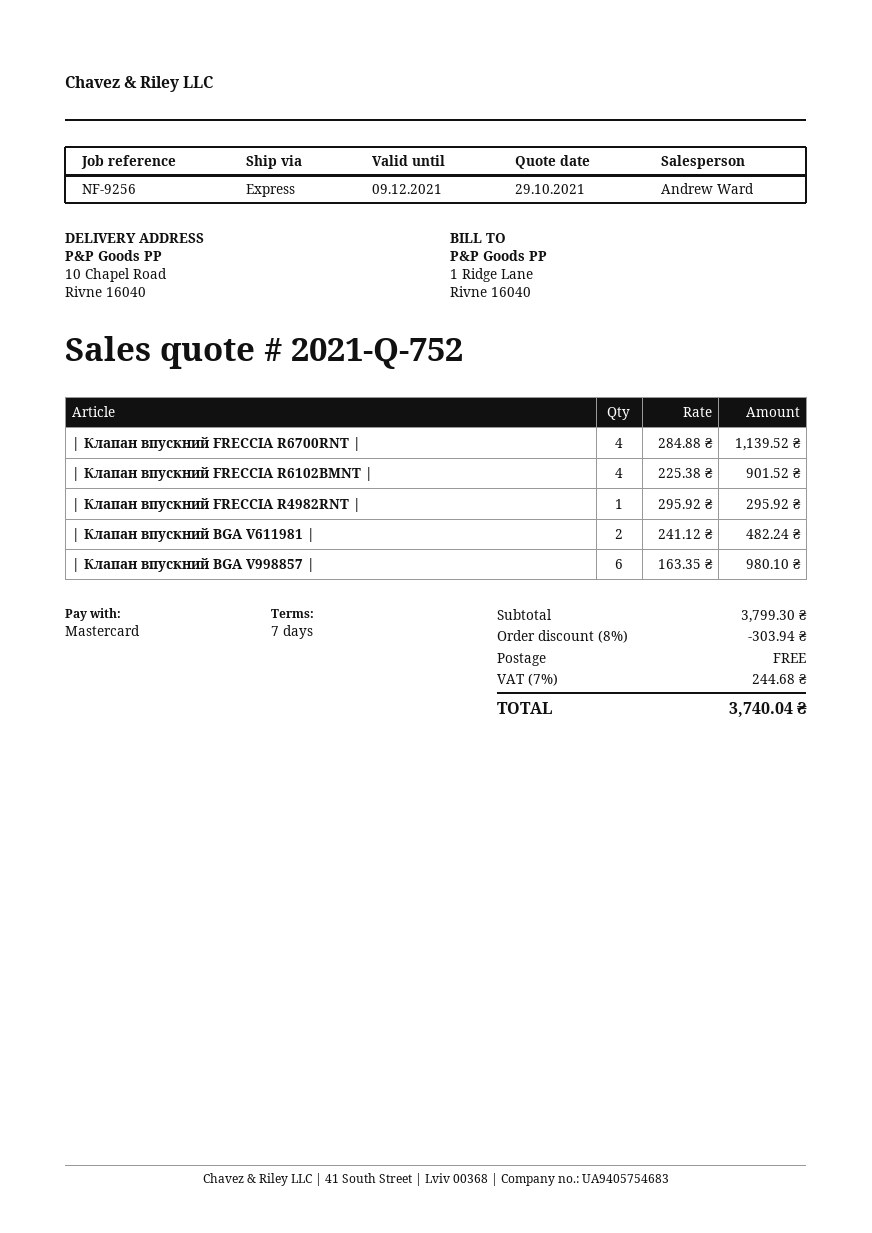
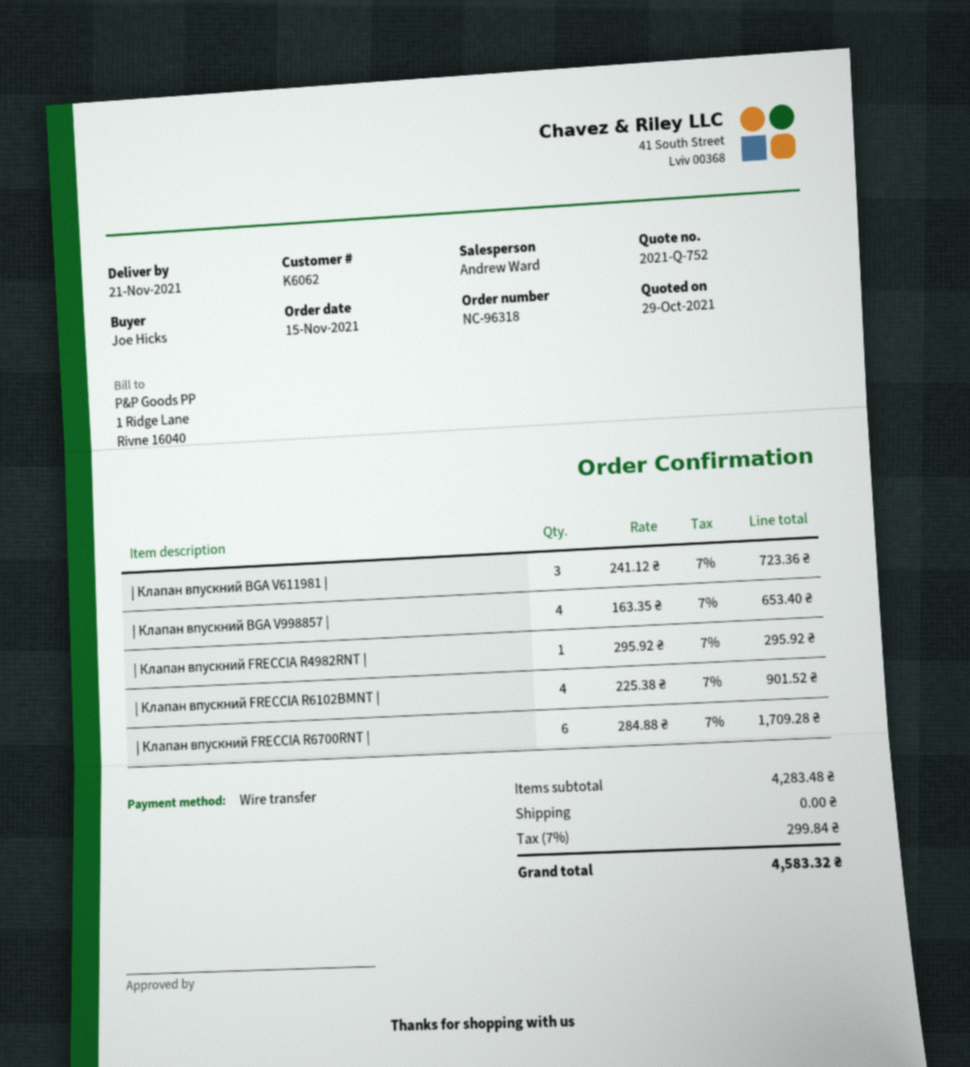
payment method: Mastercard -> bank transfer
| Клапан впускний FRECCIA R6700RNT |: 4 x 284.88 = 1139.52 -> 6 x 284.88 = 1709.28
| Клапан впускний BGA V611981 |: 2 x 241.12 = 482.24 -> 3 x 241.12 = 723.36
| Клапан впускний BGA V998857 |: 6 x 163.35 = 980.10 -> 4 x 163.35 = 653.40
subtotal: 3799.30 -> 4283.48
discount: 8% = 303.94 -> none
tax: 7% = 244.68 -> 7% = 299.84
total: 3740.04 -> 4583.32

